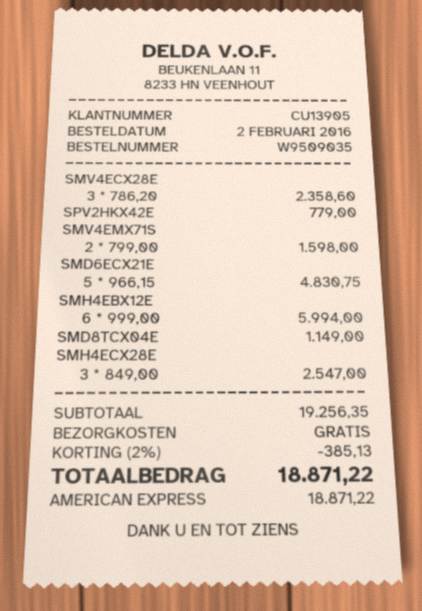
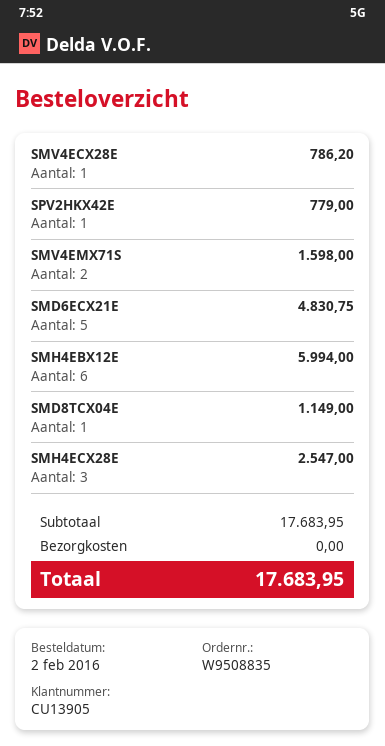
order number: W9509035 -> W9508835
SMV4ECX28E: 3 for 2358.60 -> 1 for 786.20
subtotal: 19256.35 -> 17683.95
discount: 2% = 385.13 -> none
total: 18871.22 -> 17683.95

